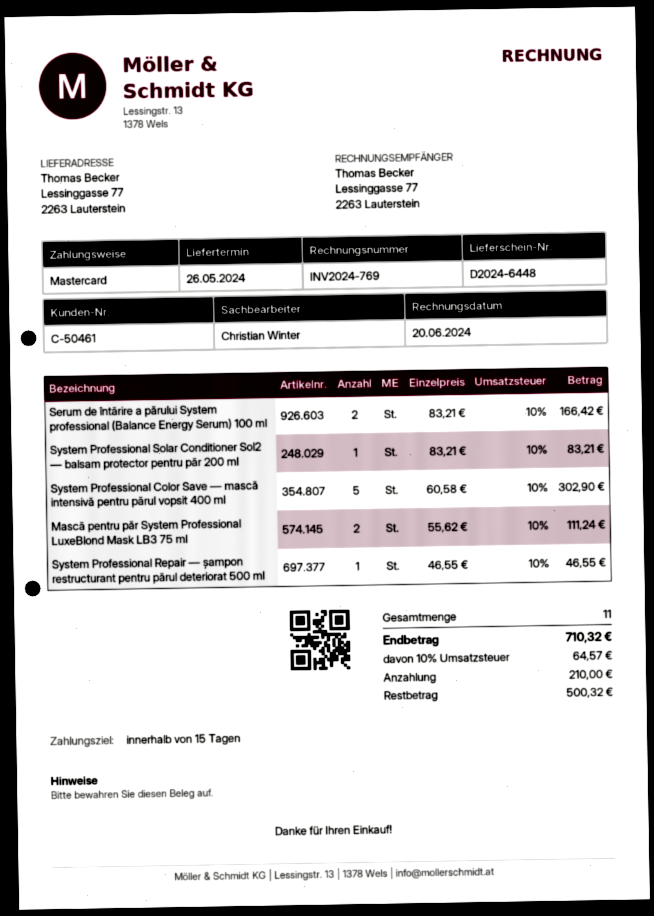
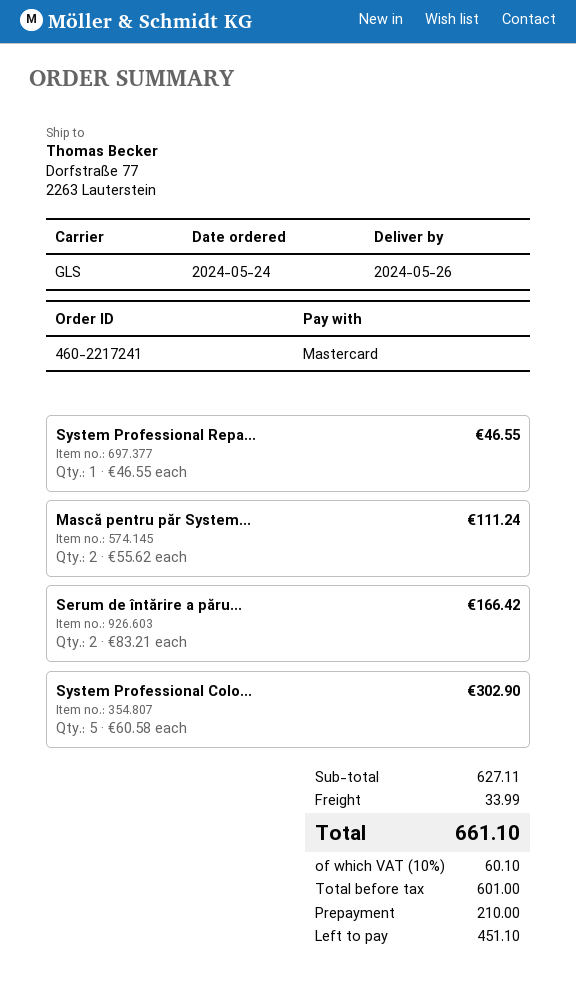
ship to: Lessinggasse 77, 2263 Lauterstein -> Dorfstraße 77, 2263 Lauterstein
System Professional Solar Conditioner Sol2 — balsam protector pentru păr 200 ml: 1 x 83.21 = 83.21 -> none
shipping: none -> 33.99
tax: 10% = 64.57 -> 10% = 60.10
total: 710.32 -> 661.10
balance: 500.32 -> 451.10

